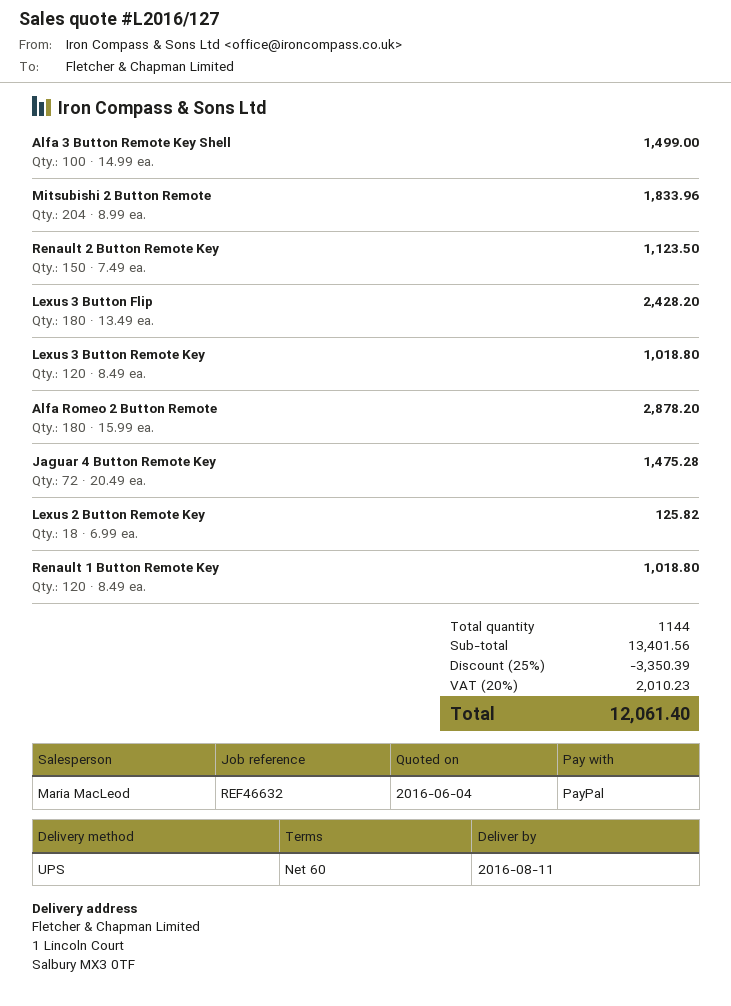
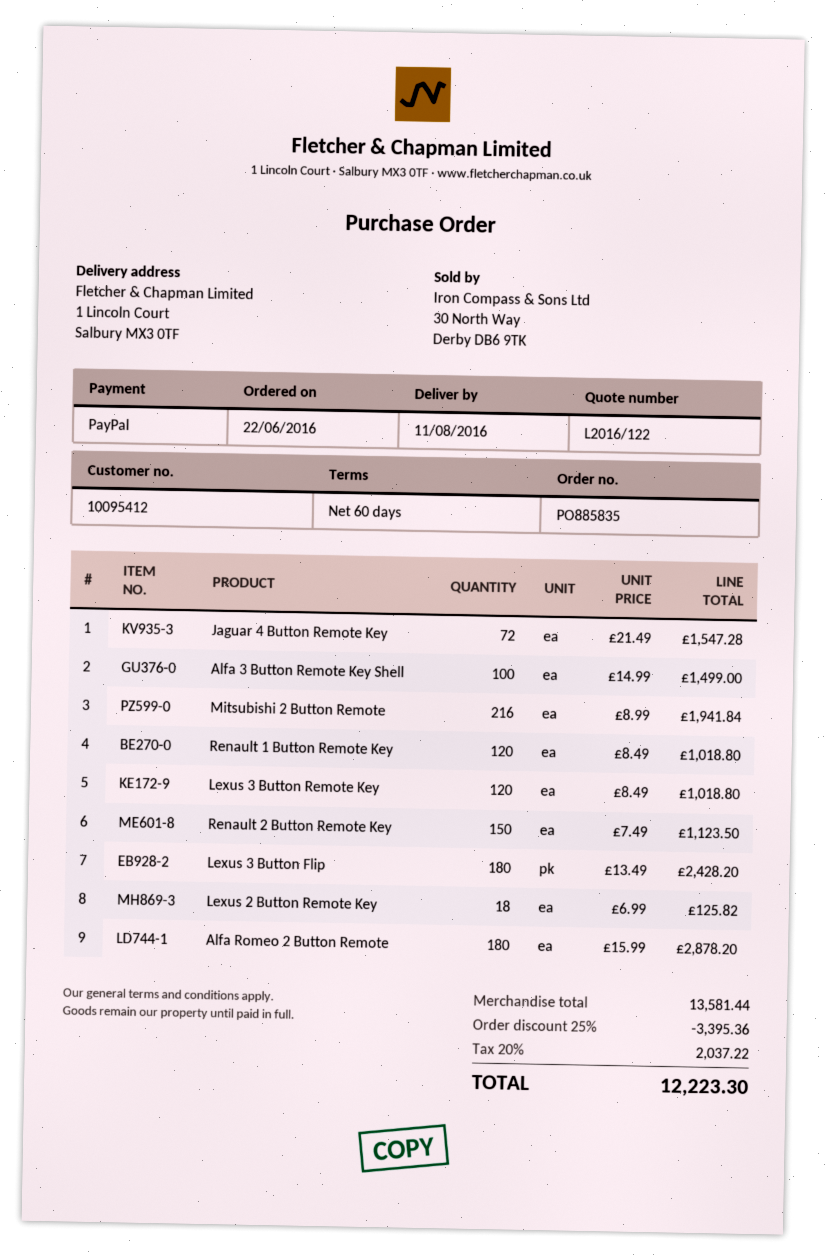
quote number: L2016/127 -> L2016/122
Mitsubishi 2 Button Remote: 204 x 8.99 = 1833.96 -> 216 x 8.99 = 1941.84
Jaguar 4 Button Remote Key: 72 x 20.49 = 1475.28 -> 72 x 21.49 = 1547.28
subtotal: 13401.56 -> 13581.44
discount: 25% = 3350.39 -> 25% = 3395.36
tax: 20% = 2010.23 -> 20% = 2037.22
total: 12061.40 -> 12223.30

